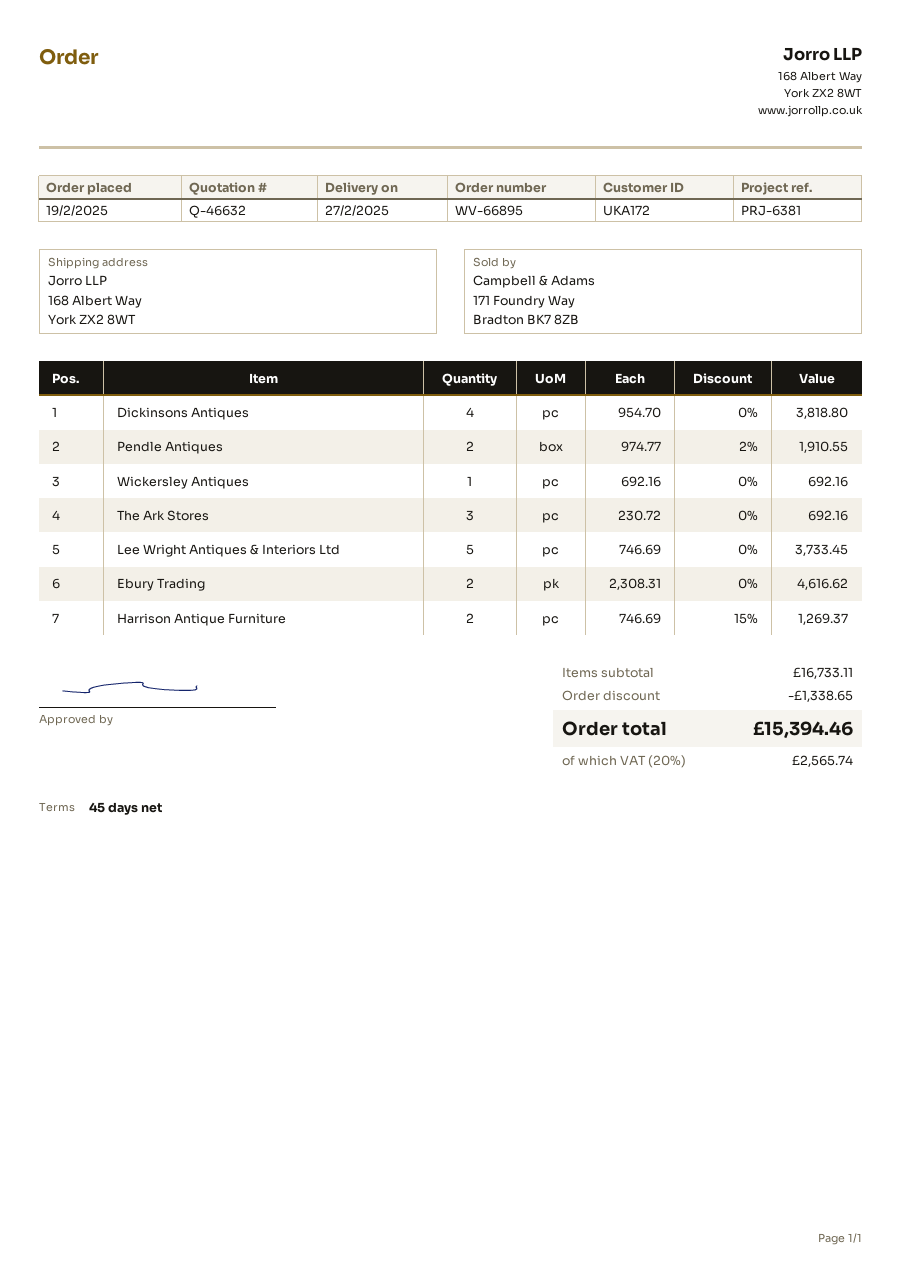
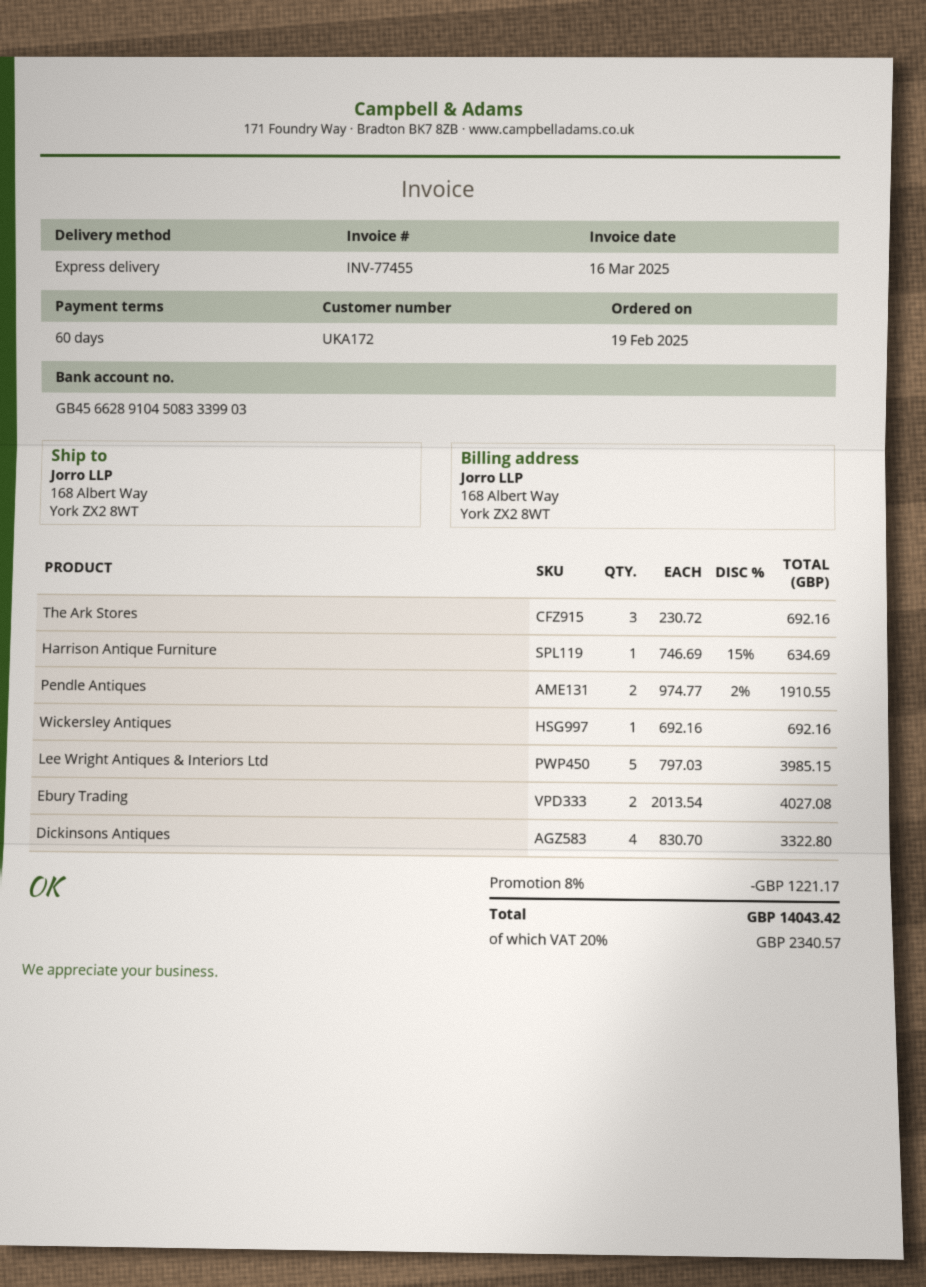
payment terms: 45 days -> 60 days
Dickinsons Antiques: 4 x 954.70 = 3818.80 -> 4 x 830.70 = 3322.80
Lee Wright Antiques & Interiors Ltd: 5 x 746.69 = 3733.45 -> 5 x 797.03 = 3985.15
Ebury Trading: 2 x 2308.31 = 4616.62 -> 2 x 2013.54 = 4027.08
Harrison Antique Furniture: 2 x 746.69 - 15% = 1269.37 -> 1 x 746.69 - 15% = 634.69
discount: 1338.65 -> 1221.17
tax: 20% = 2565.74 -> 20% = 2340.57
total: 15394.46 -> 14043.42

